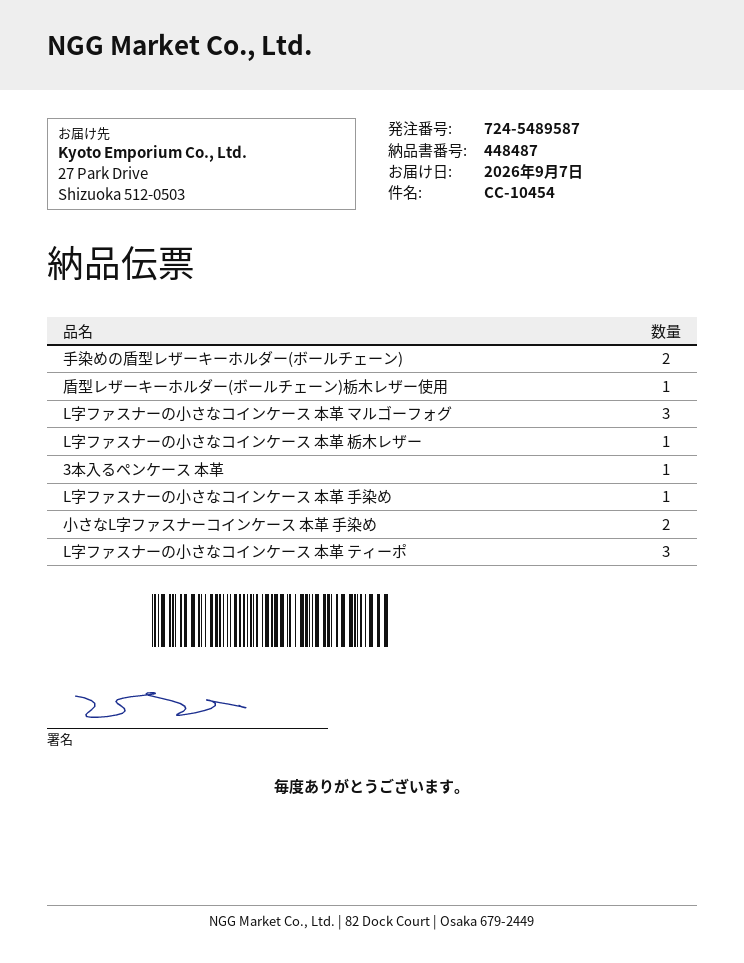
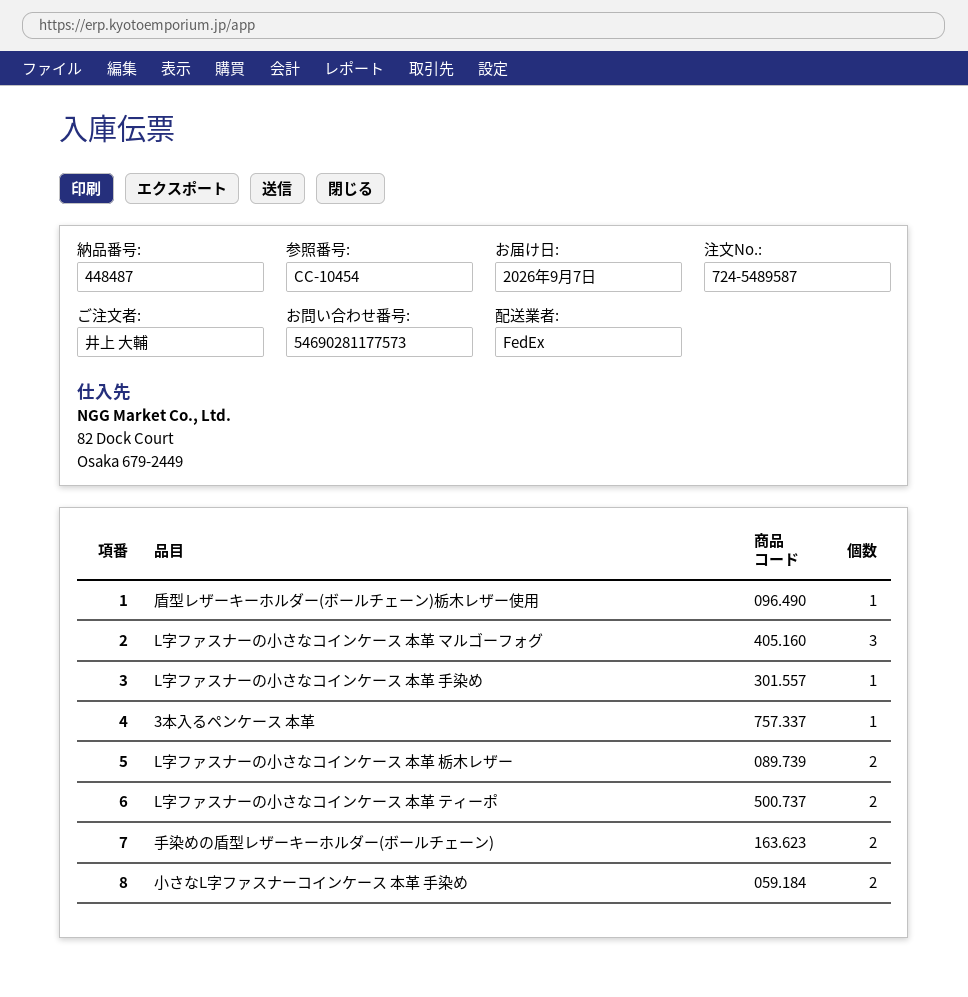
L字ファスナーの小さなコインケース 本革 栃木レザー: 1 -> 2
L字ファスナーの小さなコインケース 本革 ティーポ: 3 -> 2

